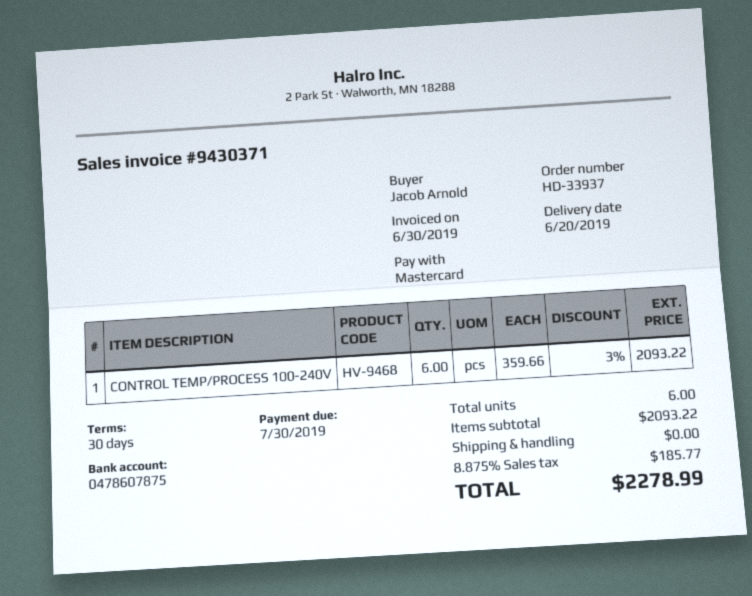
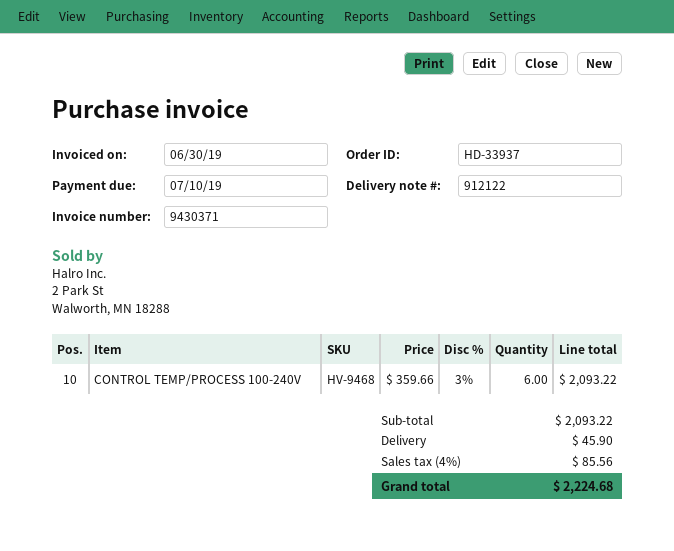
due date: 2019-07-30 -> 2019-07-10
shipping: 0.00 -> 45.90
tax: 8.875% = 185.77 -> 4% = 85.56
total: 2278.99 -> 2224.68

